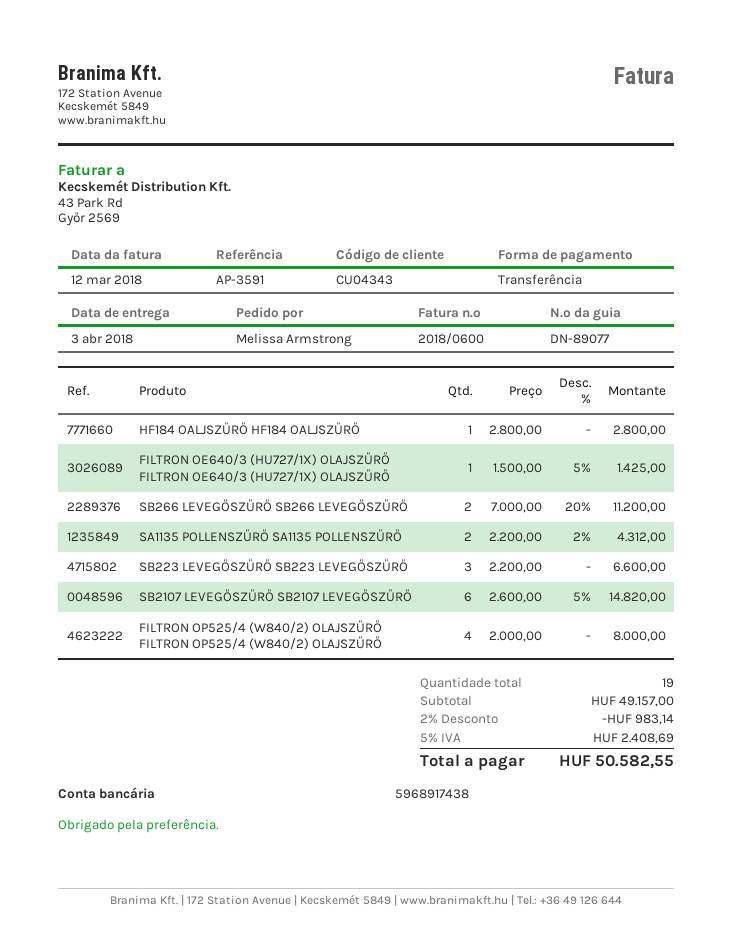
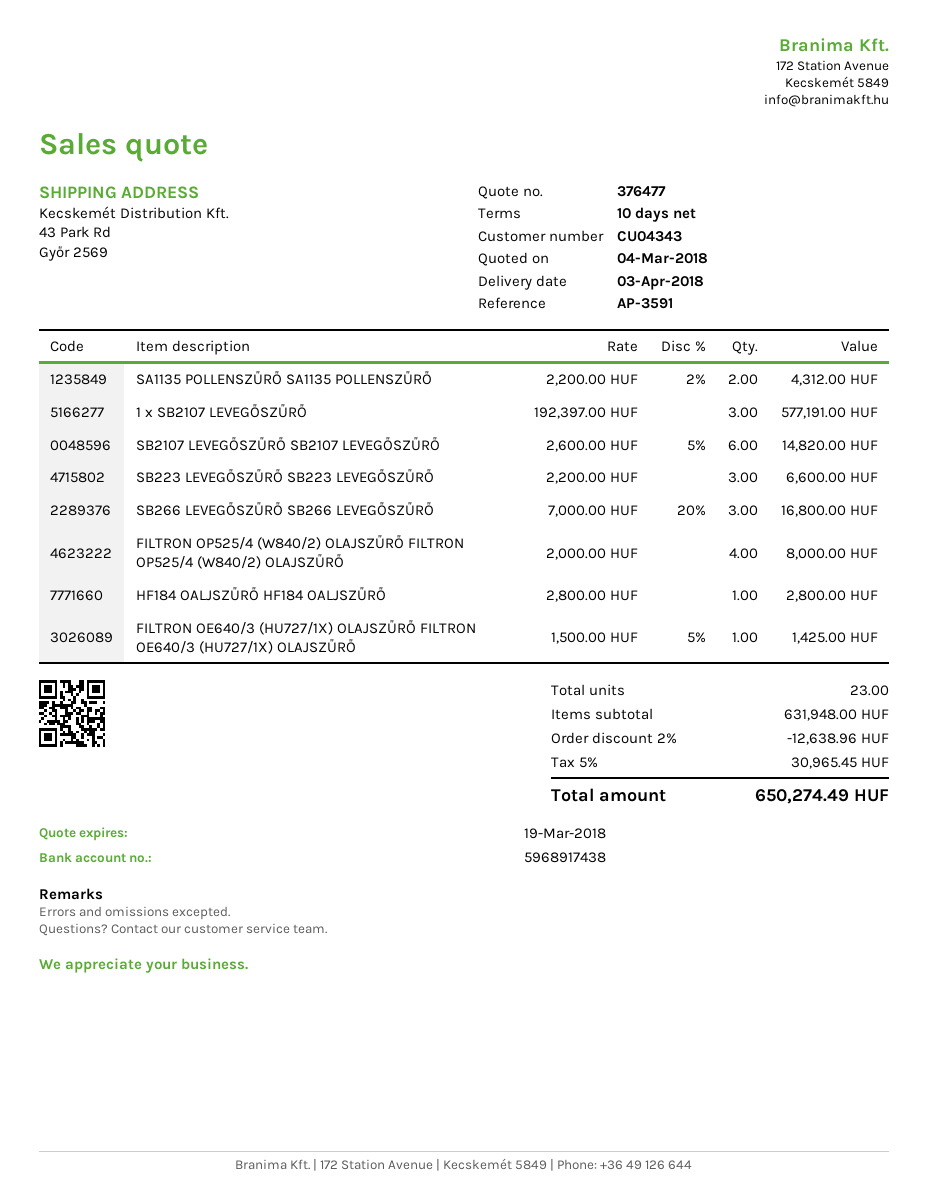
SB266 LEVEGŐSZŰRŐ SB266 LEVEGŐSZŰRŐ: 2 x 7000.00 - 20% = 11200.00 -> 3 x 7000.00 - 20% = 16800.00
1 x SB2107 LEVEGŐSZŰRŐ: none -> 3 x 192397.00 = 577191.00
total quantity: 19 -> 23
subtotal: 49157.00 -> 631948.00
discount: 2% = 983.14 -> 2% = 12638.96
tax: 5% = 2408.69 -> 5% = 30965.45
total: 50582.55 -> 650274.49

